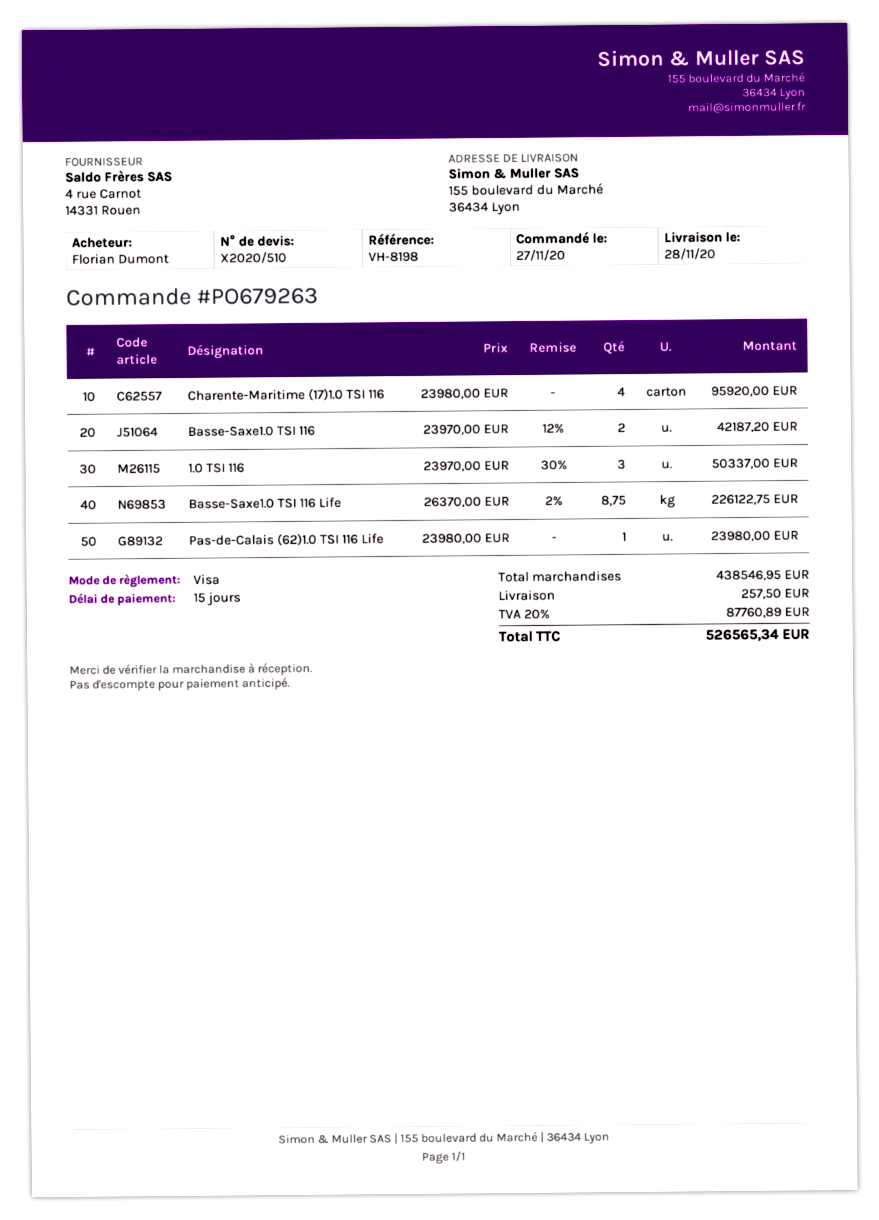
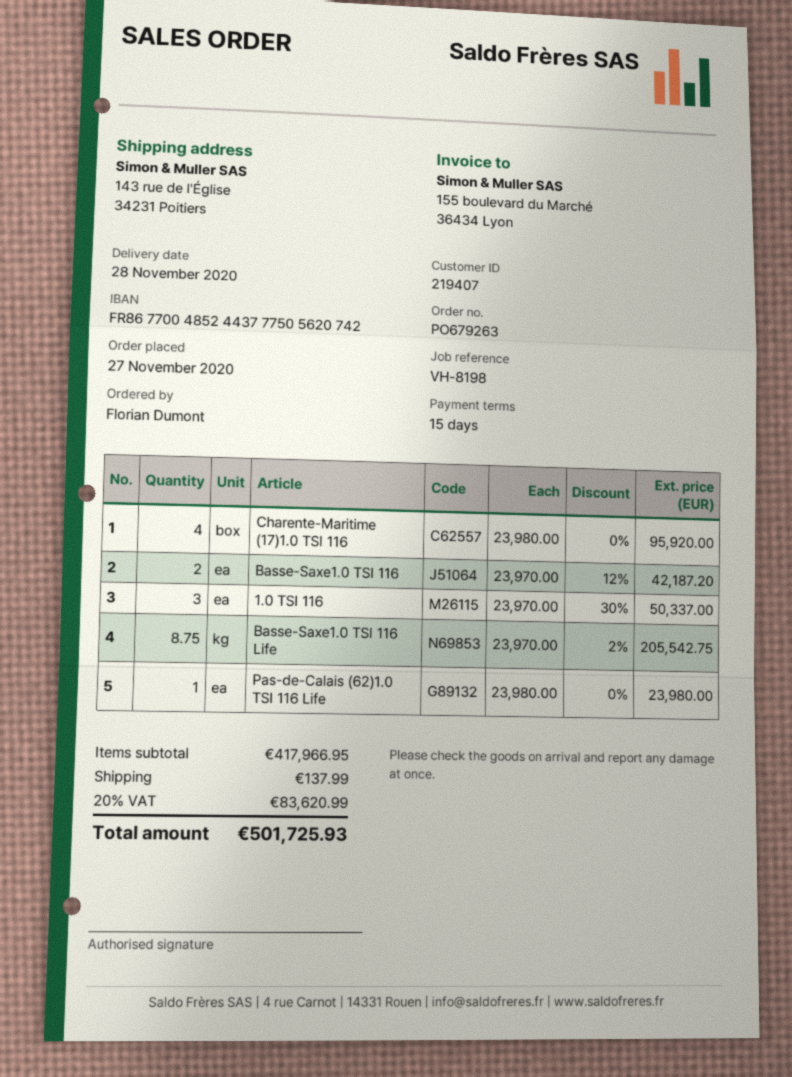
ship to: 155 boulevard du Marché, 36434 Lyon -> 143 rue de l'Église, 34231 Poitiers
Basse-Saxe1.0 TSI 116 Life: 8.75 x 26370.00 - 2% = 226122.75 -> 8.75 x 23970.00 - 2% = 205542.75
subtotal: 438546.95 -> 417966.95
shipping: 257.50 -> 137.99
tax: 20% = 87760.89 -> 20% = 83620.99
total: 526565.34 -> 501725.93

